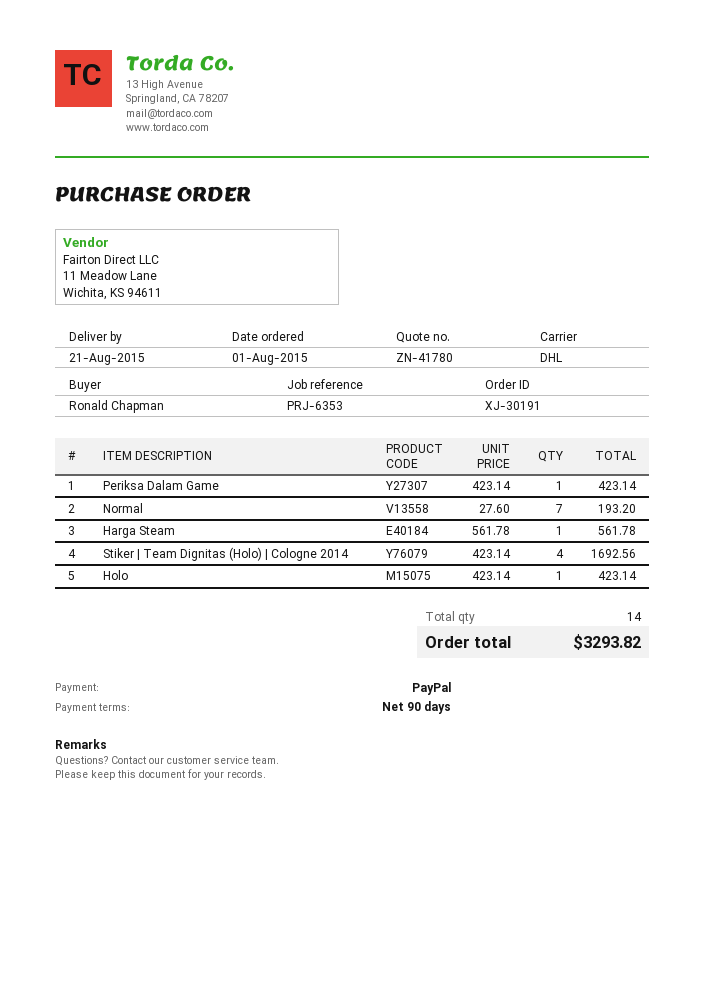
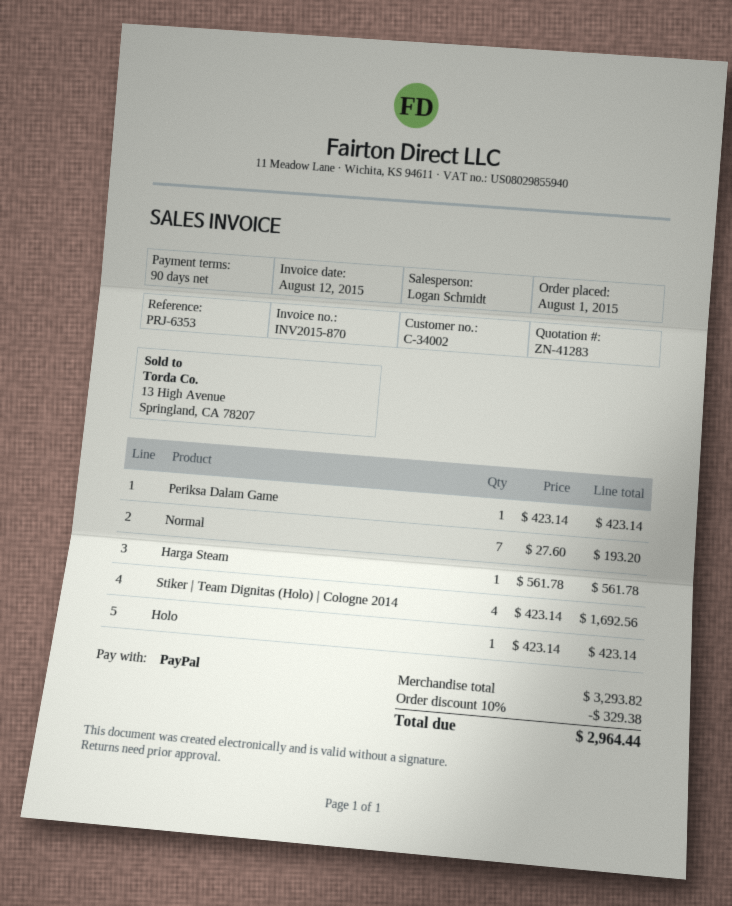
quote number: ZN-41780 -> ZN-41283
discount: none -> 10% = 329.38
total: 3293.82 -> 2964.44

